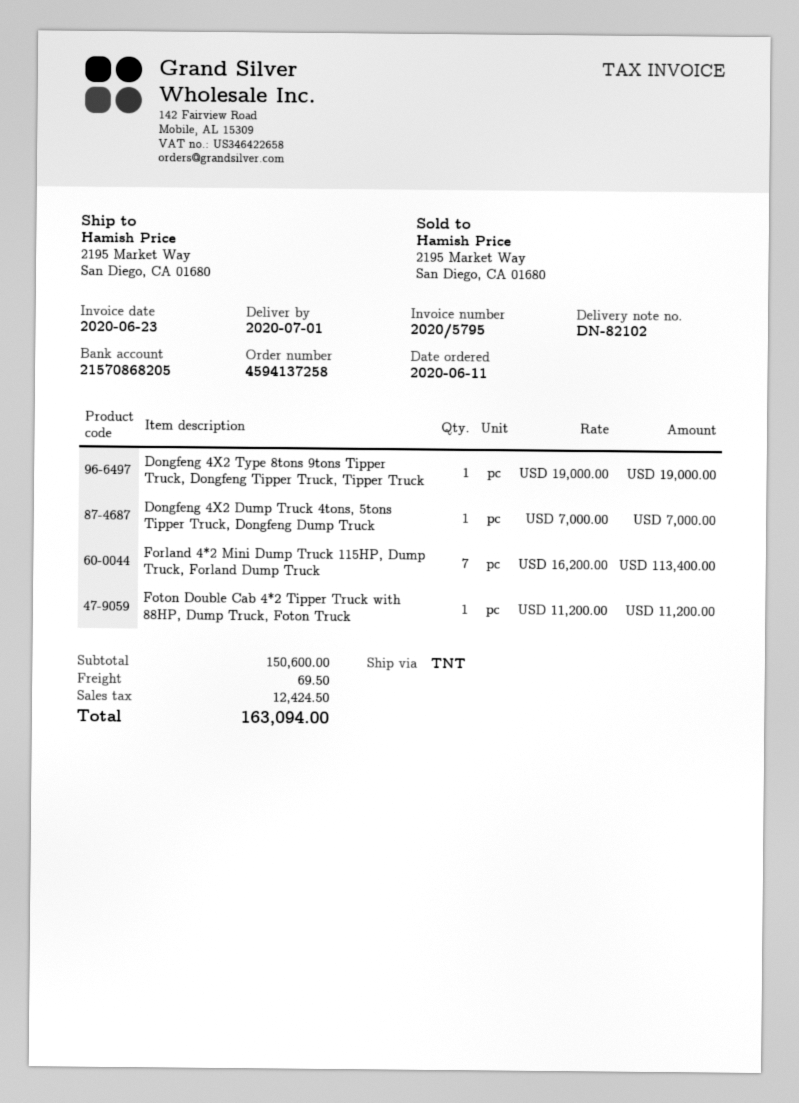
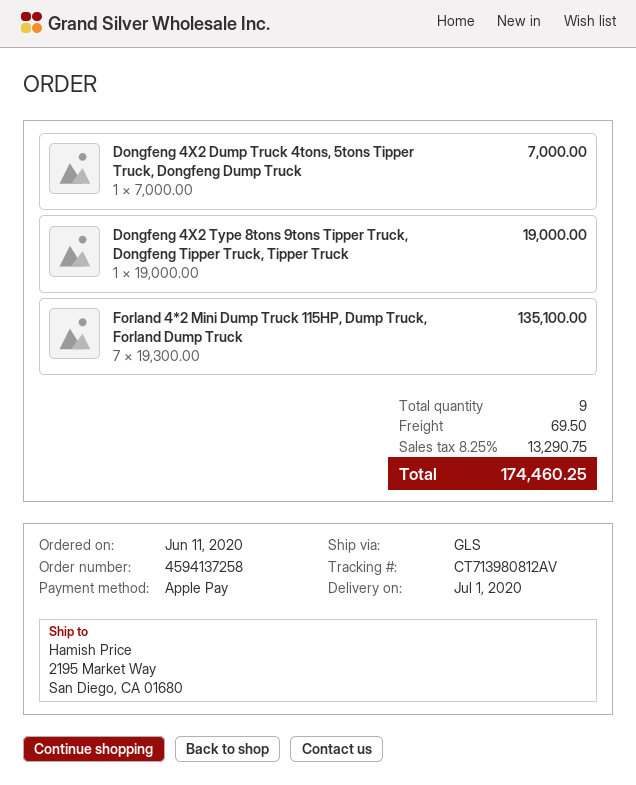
shipping method: TNT -> GLS
Forland 4*2 Mini Dump Truck 115HP, Dump Truck, Forland Dump Truck: 7 x 16200.00 = 113400.00 -> 7 x 19300.00 = 135100.00
Foton Double Cab 4*2 Tipper Truck with 88HP, Dump Truck, Foton Truck: 1 x 11200.00 = 11200.00 -> none
tax: 12424.50 -> 13290.75
total: 163094.00 -> 174460.25

